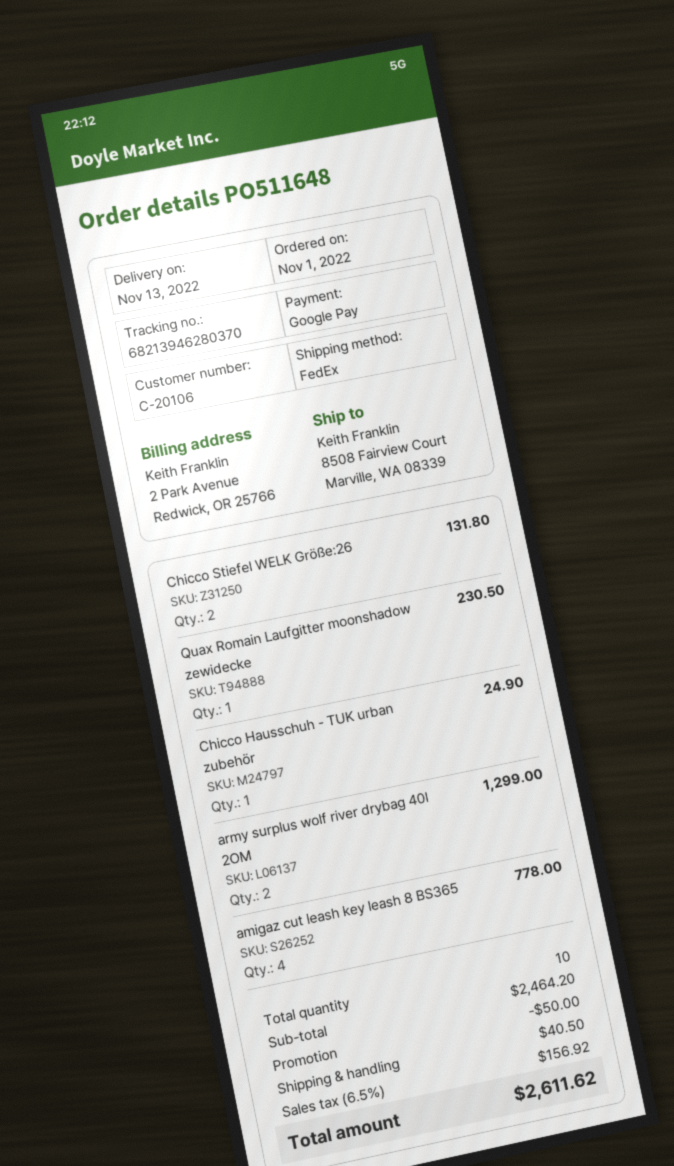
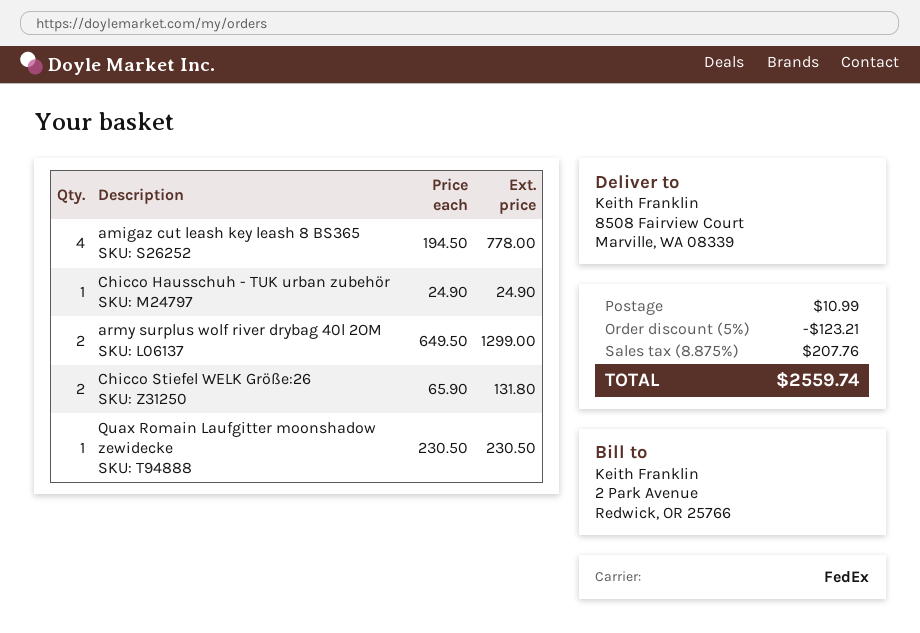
discount: 50.00 -> 123.21
shipping: 40.50 -> 10.99
tax: 6.5% = 156.92 -> 8.875% = 207.76
total: 2611.62 -> 2559.74

